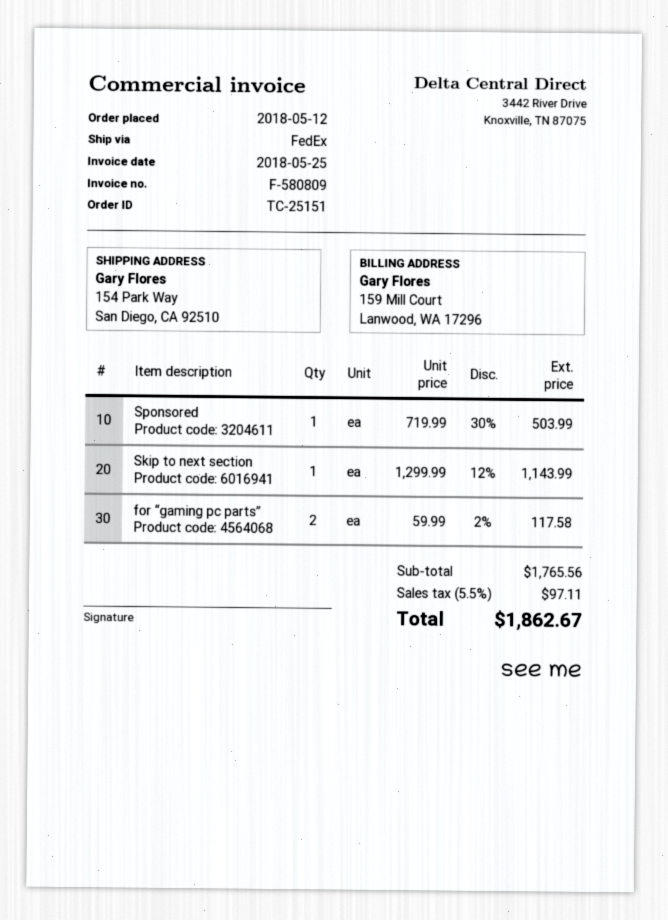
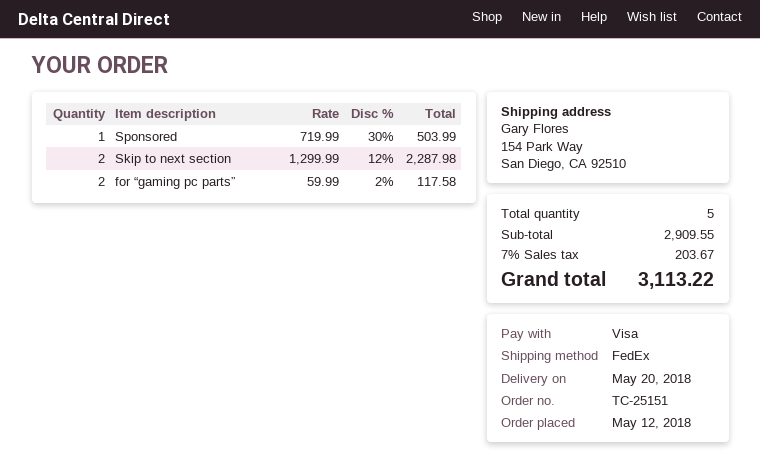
Skip to next section: 1 x 1299.99 - 12% = 1143.99 -> 2 x 1299.99 - 12% = 2287.98
subtotal: 1765.56 -> 2909.55
tax: 5.5% = 97.11 -> 7% = 203.67
total: 1862.67 -> 3113.22

